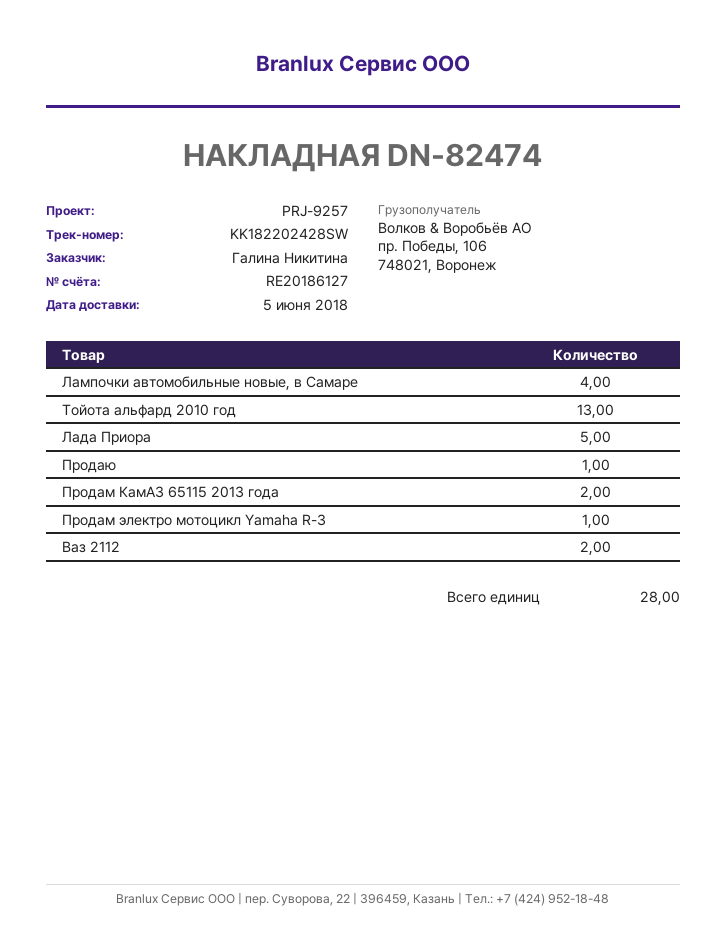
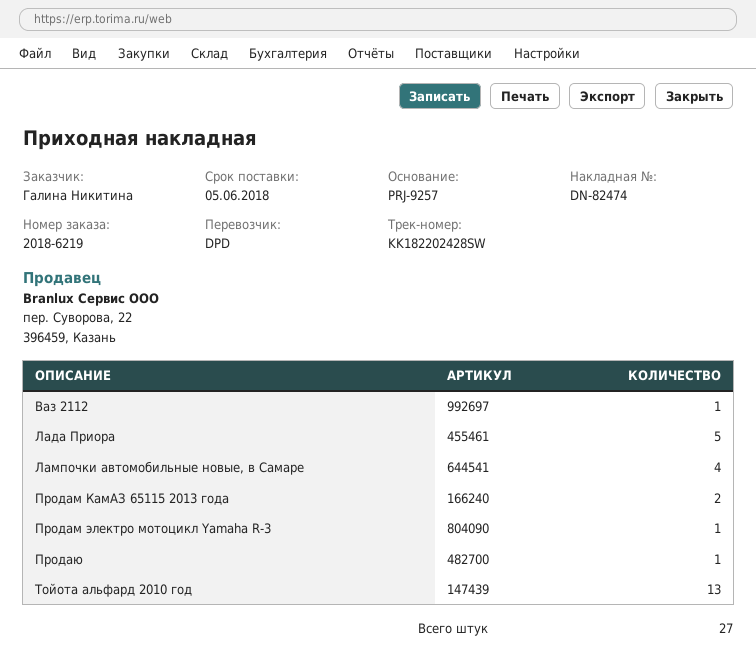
Ваз 2112: 2 -> 1
total quantity: 28 -> 27

